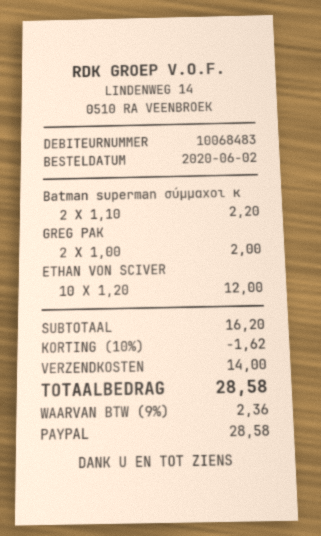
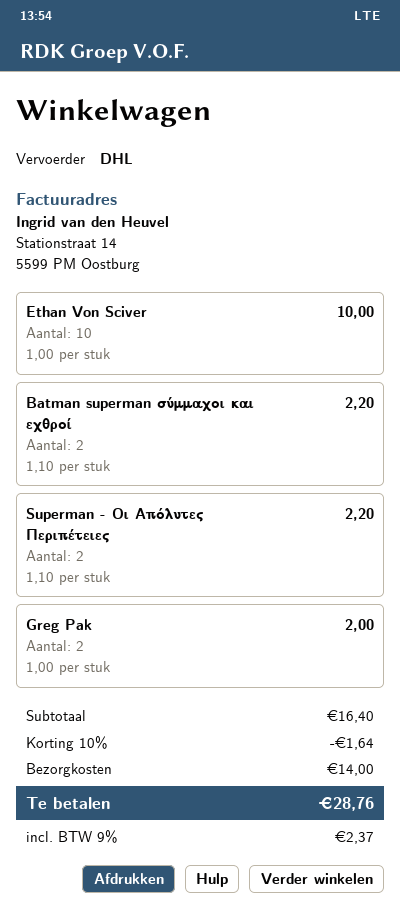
ETHAN VON SCIVER: 10 x 1.20 = 12.00 -> 10 x 1.00 = 10.00
Superman - Οι Απόλυτες Περιπέτειες: none -> 2 x 1.10 = 2.20
subtotal: 16.20 -> 16.40
discount: 10% = 1.62 -> 10% = 1.64
tax: 9% = 2.36 -> 9% = 2.37
total: 28.58 -> 28.76

